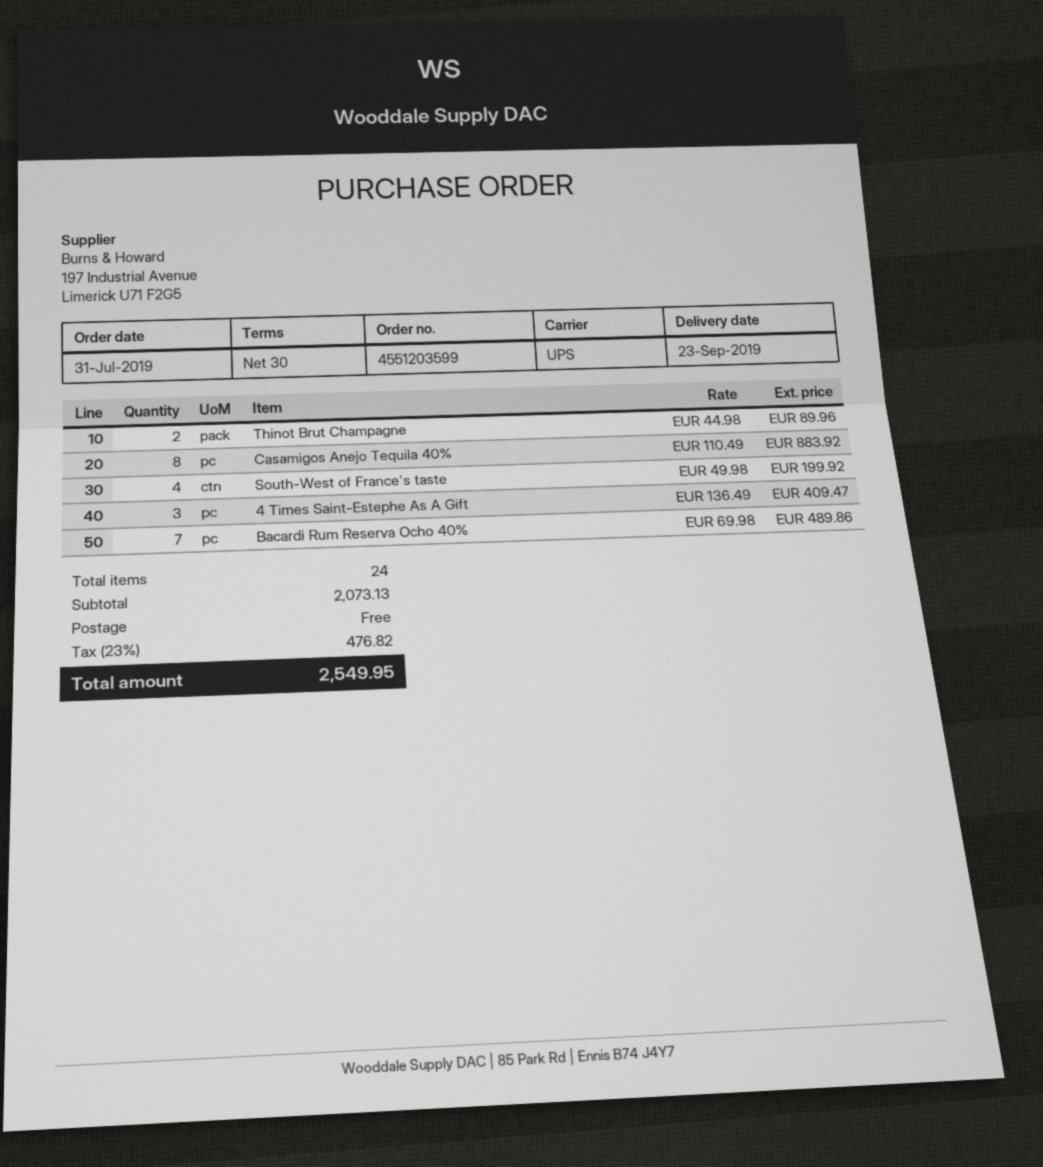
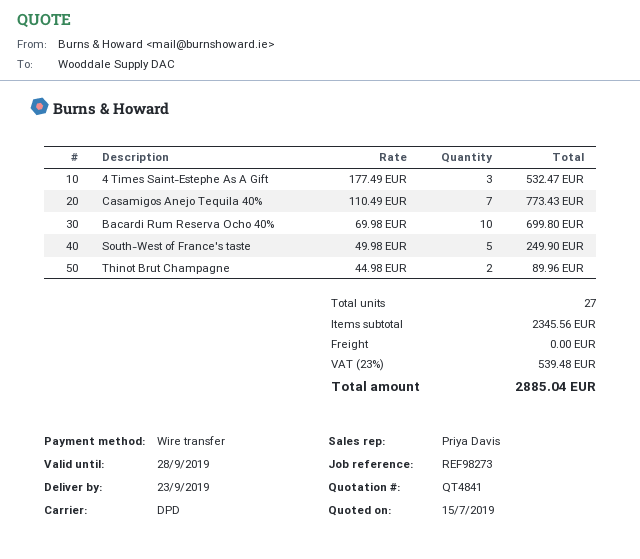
shipping method: UPS -> DPD
Casamigos Anejo Tequila 40%: 8 x 110.49 = 883.92 -> 7 x 110.49 = 773.43
South-West of France's taste: 4 x 49.98 = 199.92 -> 5 x 49.98 = 249.90
4 Times Saint-Estephe As A Gift: 3 x 136.49 = 409.47 -> 3 x 177.49 = 532.47
Bacardi Rum Reserva Ocho 40%: 7 x 69.98 = 489.86 -> 10 x 69.98 = 699.80
total quantity: 24 -> 27
subtotal: 2073.13 -> 2345.56
tax: 23% = 476.82 -> 23% = 539.48
total: 2549.95 -> 2885.04

